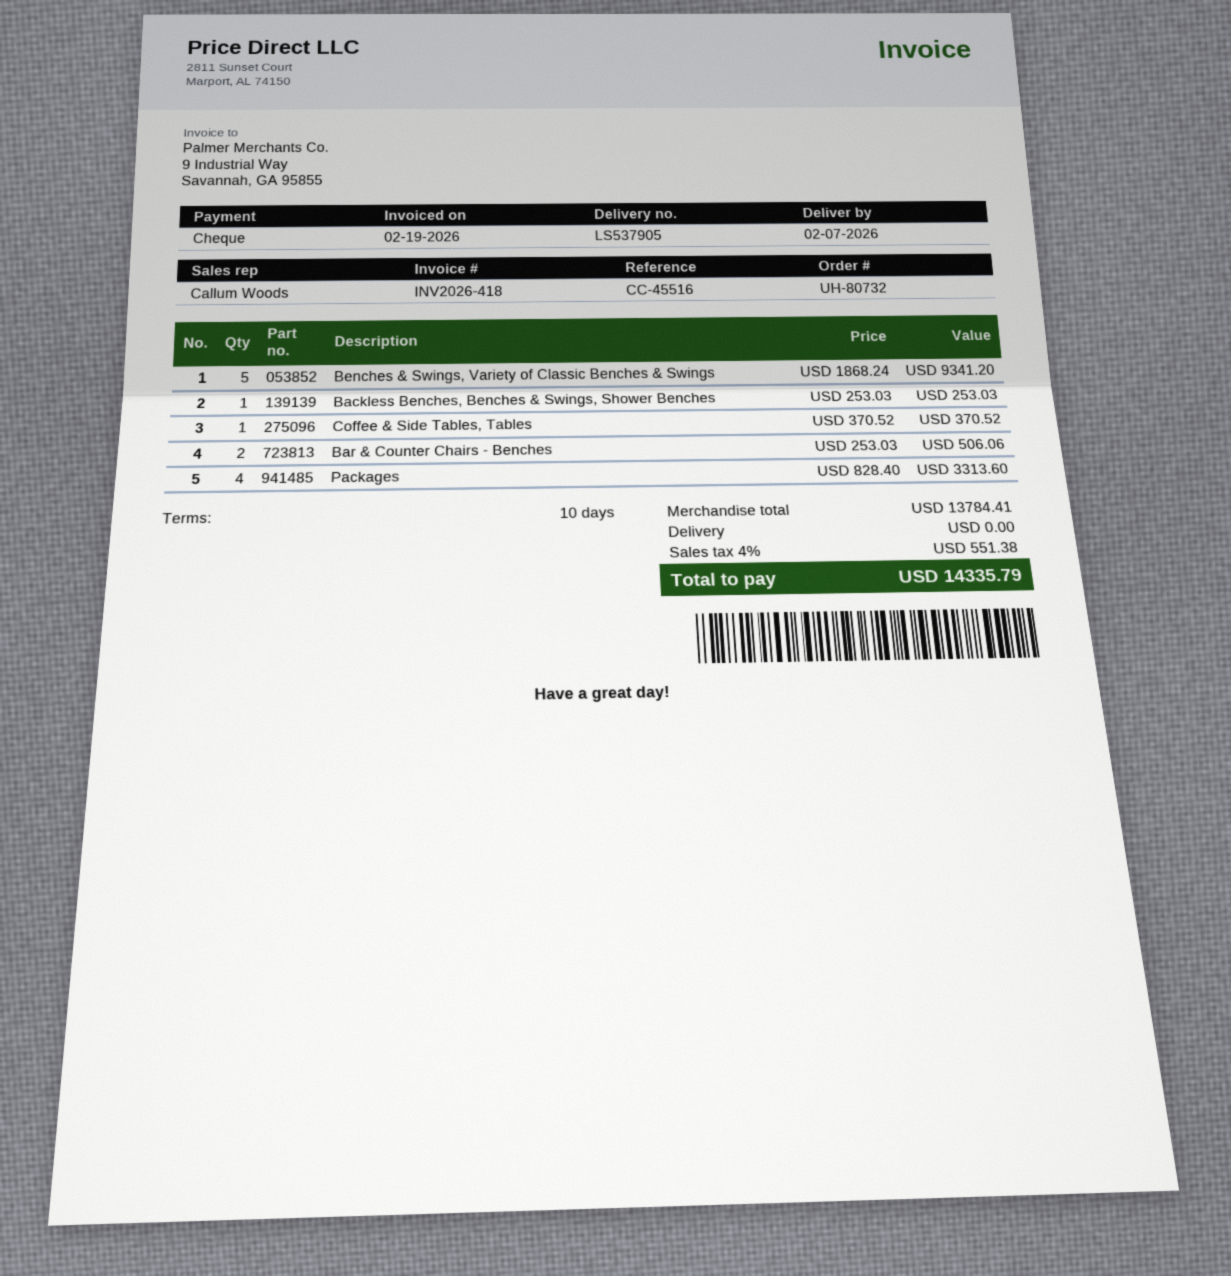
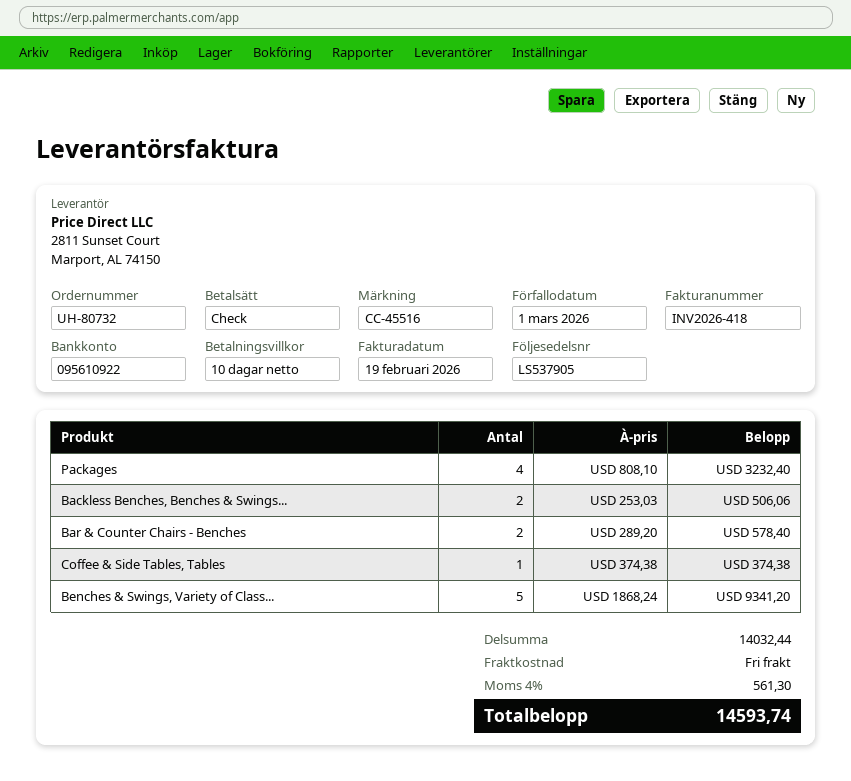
Backless Benches, Benches & Swings, Shower Benches: 1 x 253.03 = 253.03 -> 2 x 253.03 = 506.06
Coffee & Side Tables, Tables: 1 x 370.52 = 370.52 -> 1 x 374.38 = 374.38
Bar & Counter Chairs - Benches: 2 x 253.03 = 506.06 -> 2 x 289.20 = 578.40
Packages: 4 x 828.40 = 3313.60 -> 4 x 808.10 = 3232.40
subtotal: 13784.41 -> 14032.44
tax: 4% = 551.38 -> 4% = 561.30
total: 14335.79 -> 14593.74

